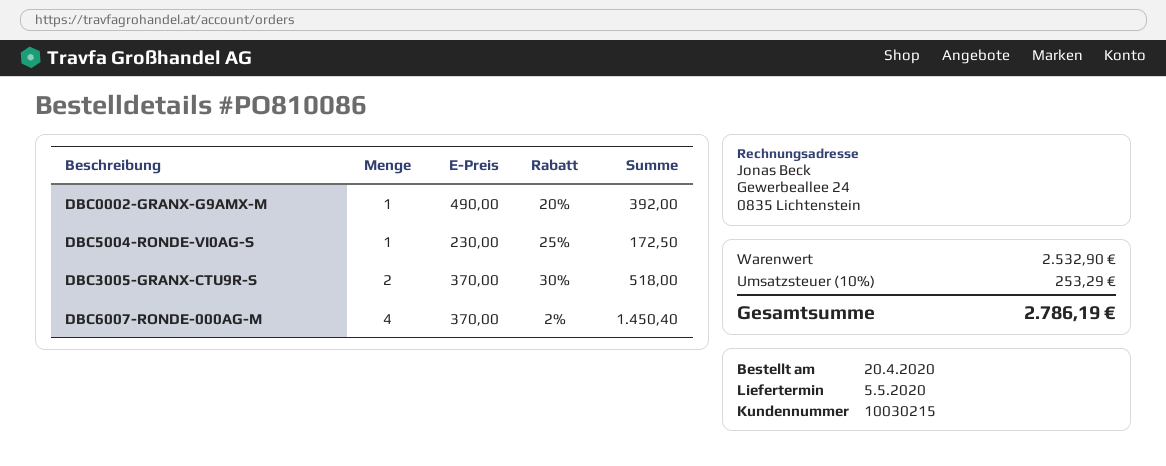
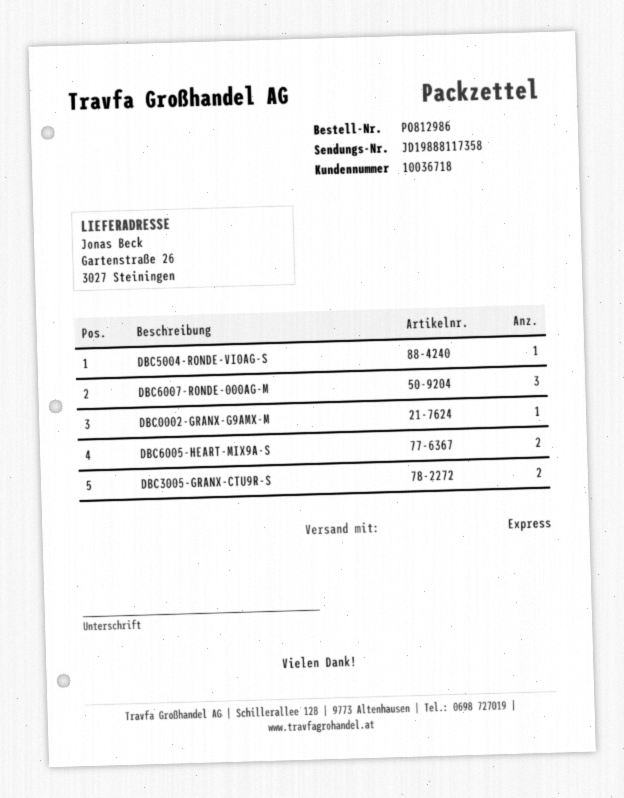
order number: PO810086 -> PO812986
customer number: 10030215 -> 10036718
DBC6007-RONDE-000AG-M: 4 -> 3
DBC6005-HEART-MIX9A-S: none -> 2

